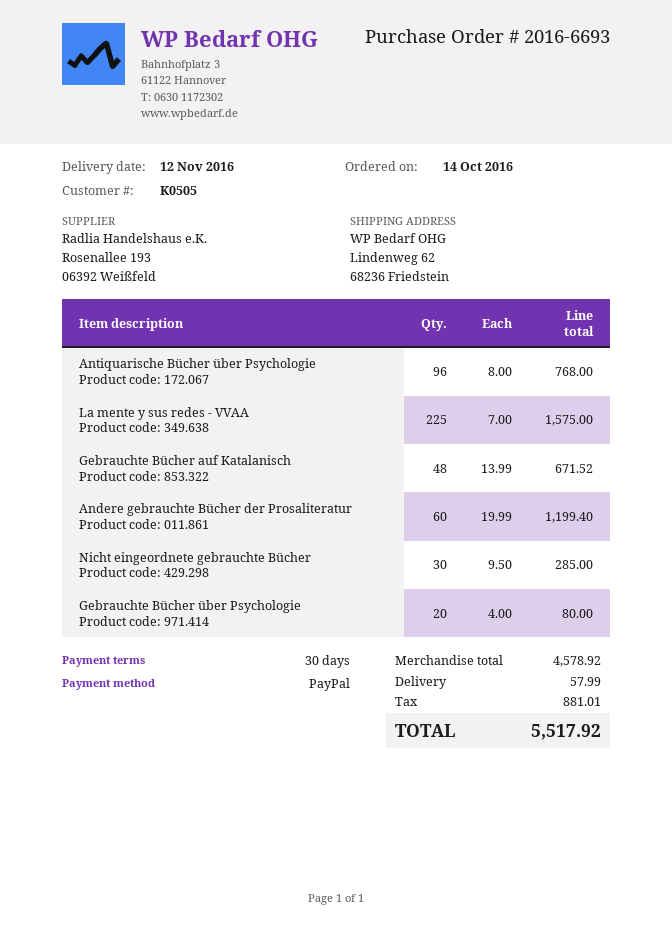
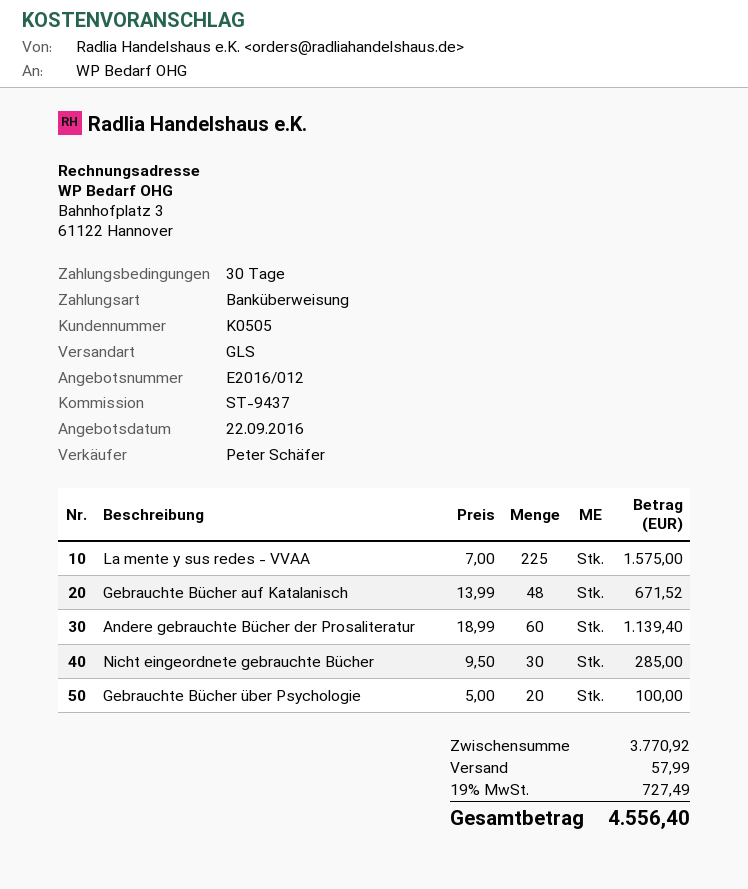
payment method: PayPal -> bank transfer
Antiquarische Bücher über Psychologie: 96 x 8.00 = 768.00 -> none
Andere gebrauchte Bücher der Prosaliteratur: 60 x 19.99 = 1199.40 -> 60 x 18.99 = 1139.40
Gebrauchte Bücher über Psychologie: 20 x 4.00 = 80.00 -> 20 x 5.00 = 100.00
subtotal: 4578.92 -> 3770.92
tax: 881.01 -> 727.49
total: 5517.92 -> 4556.40

